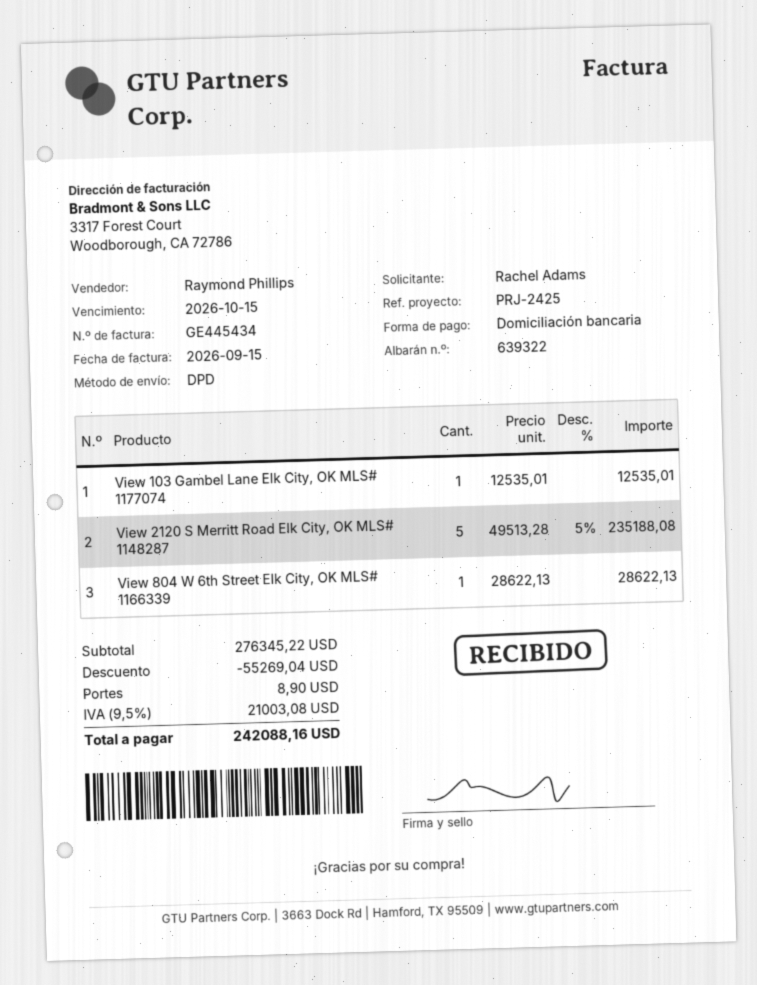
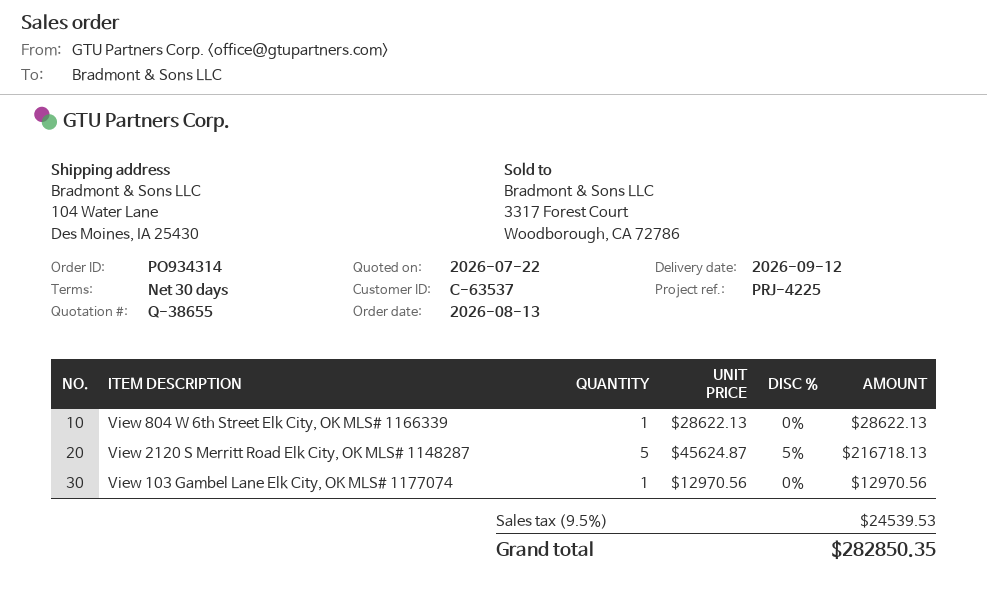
reference: PRJ-2425 -> PRJ-4225
View 103 Gambel Lane Elk City, OK MLS# 1177074: 1 x 12535.01 = 12535.01 -> 1 x 12970.56 = 12970.56
View 2120 S Merritt Road Elk City, OK MLS# 1148287: 5 x 49513.28 - 5% = 235188.08 -> 5 x 45624.87 - 5% = 216718.13
discount: 55269.04 -> none
shipping: 8.90 -> none
tax: 9.5% = 21003.08 -> 9.5% = 24539.53
total: 242088.16 -> 282850.35

